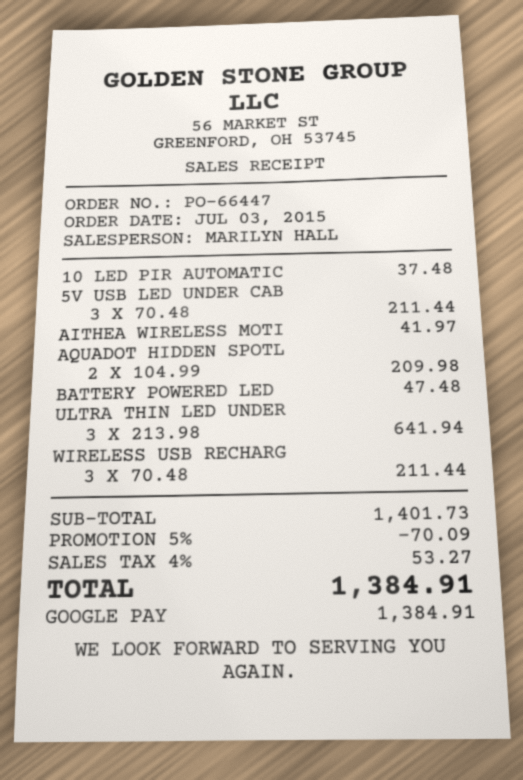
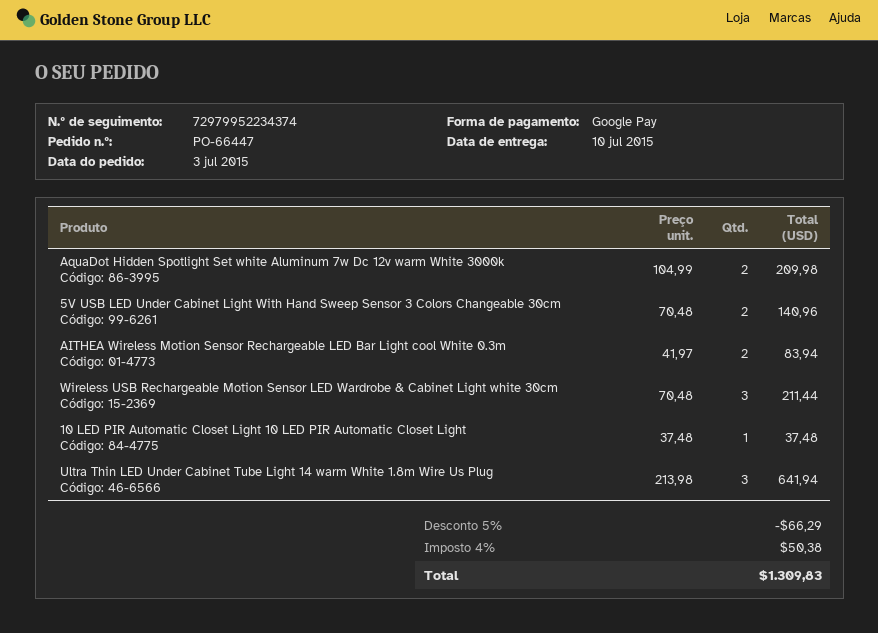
5V USB LED UNDER CAB: 3 x 70.48 = 211.44 -> 2 x 70.48 = 140.96
AITHEA WIRELESS MOTI: 1 x 41.97 = 41.97 -> 2 x 41.97 = 83.94
BATTERY POWERED LED: 1 x 47.48 = 47.48 -> none
discount: 5% = 70.09 -> 5% = 66.29
tax: 4% = 53.27 -> 4% = 50.38
total: 1384.91 -> 1309.83

